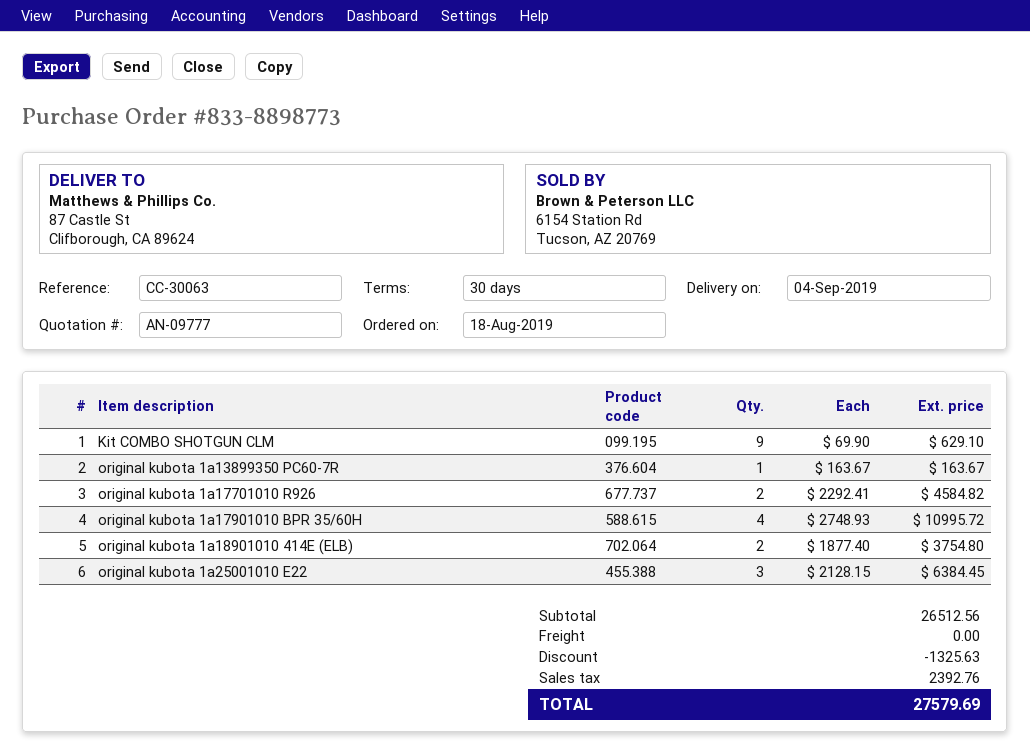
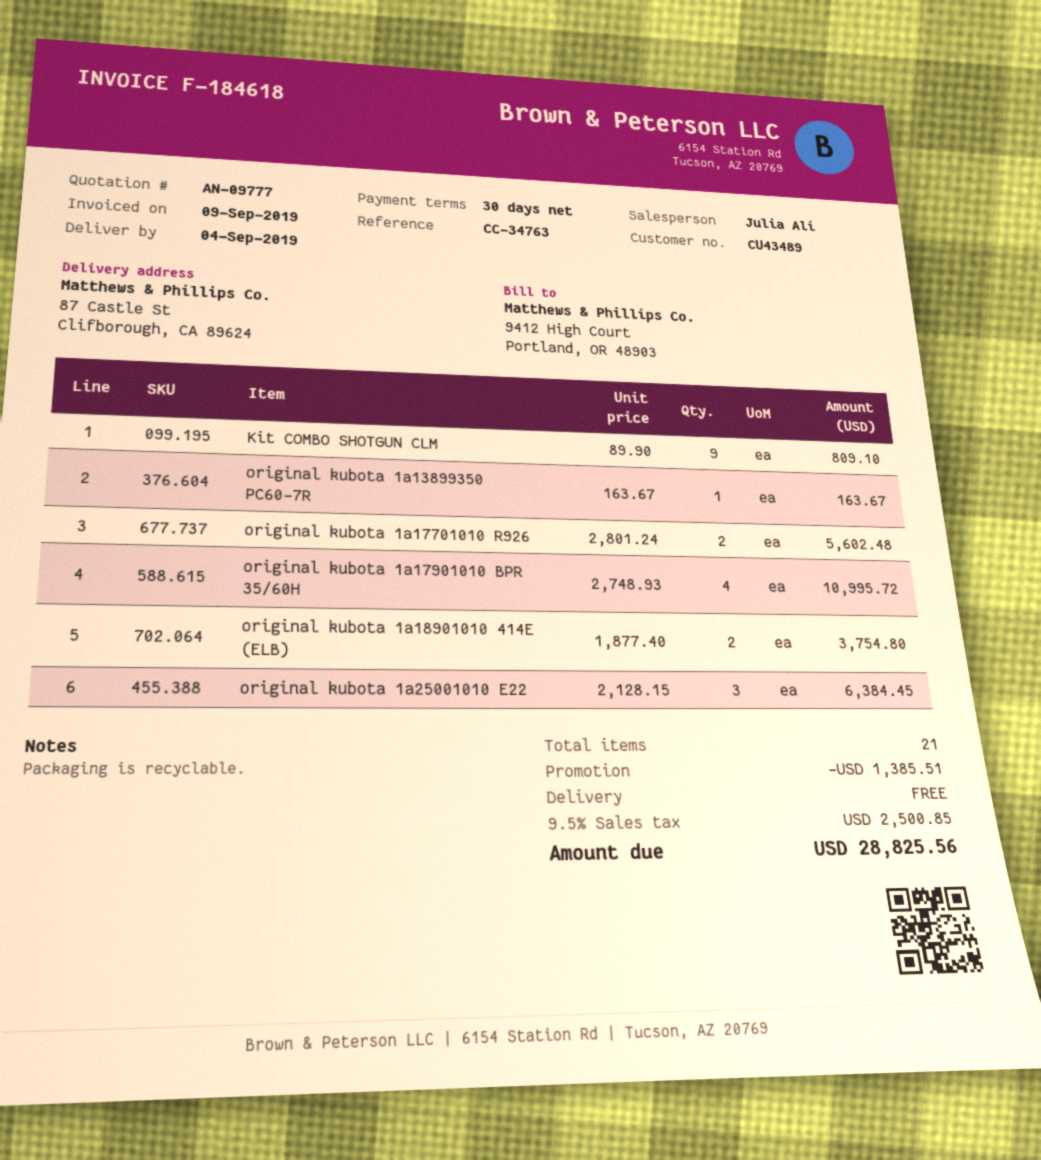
reference: CC-30063 -> CC-34763
Kit COMBO SHOTGUN CLM: 9 x 69.90 = 629.10 -> 9 x 89.90 = 809.10
original kubota 1a17701010 R926: 2 x 2292.41 = 4584.82 -> 2 x 2801.24 = 5602.48
discount: 1325.63 -> 1385.51
tax: 2392.76 -> 2500.85
total: 27579.69 -> 28825.56

